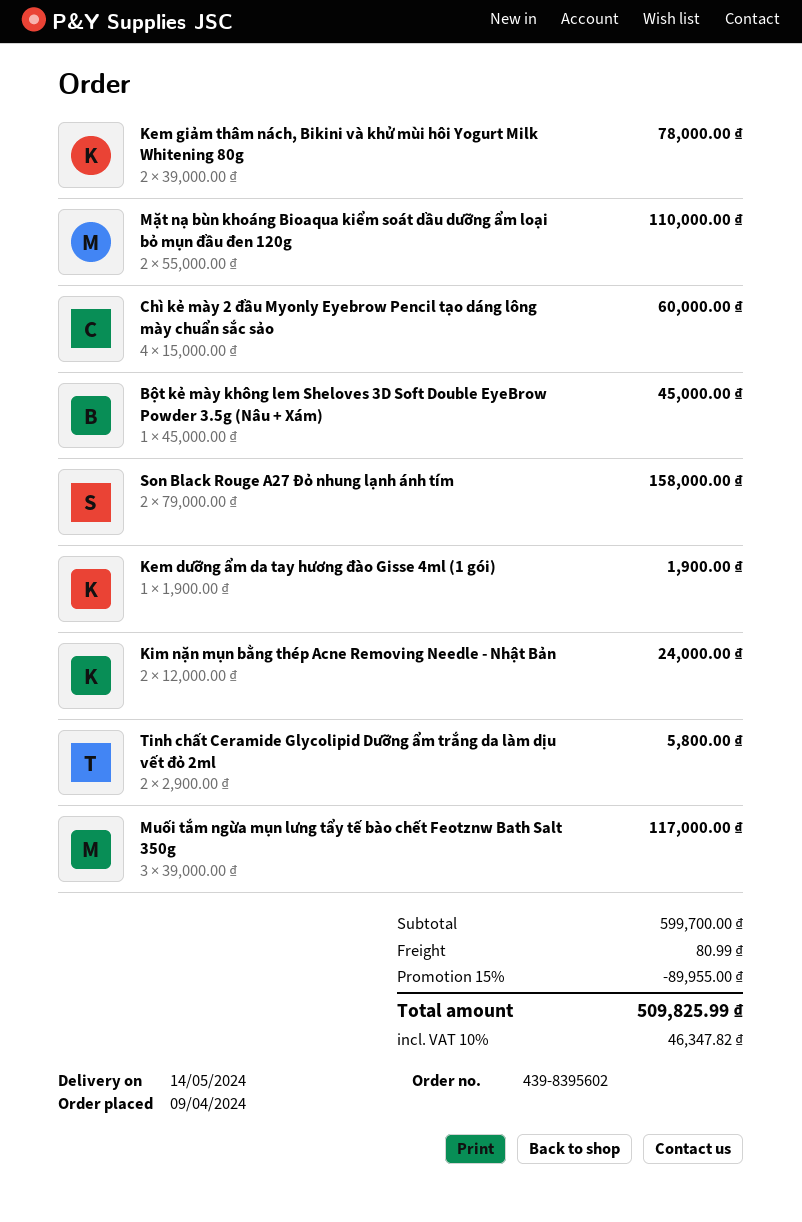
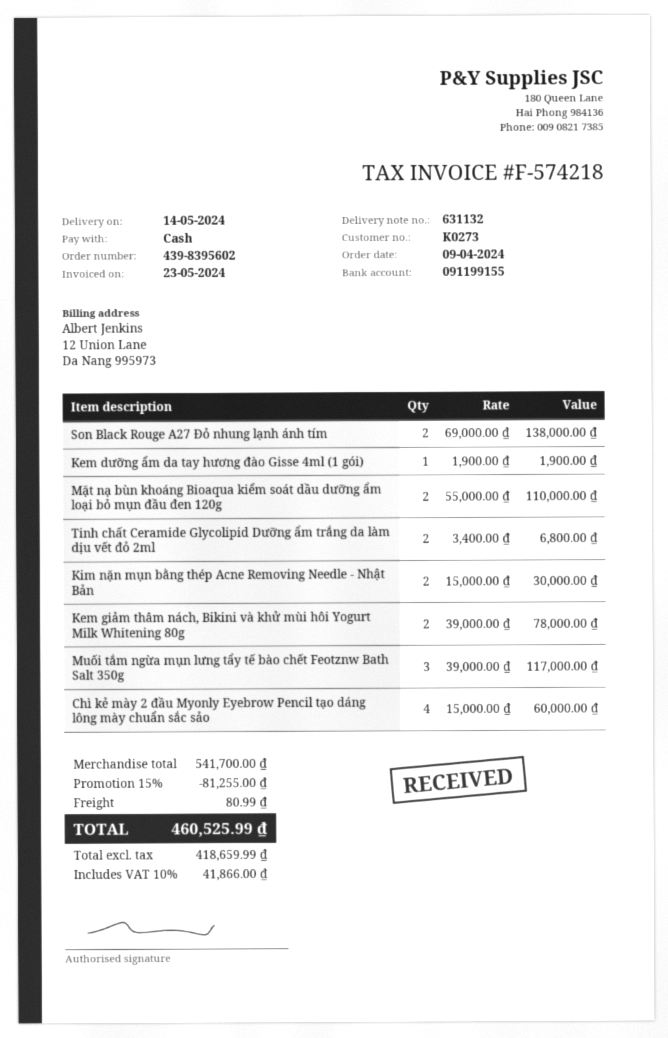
Bột kẻ mày không lem Sheloves 3D Soft Double EyeBrow Powder 3.5g (Nâu + Xám): 1 x 45000.00 = 45000.00 -> none
Son Black Rouge A27 Đỏ nhung lạnh ánh tím: 2 x 79000.00 = 158000.00 -> 2 x 69000.00 = 138000.00
Kim nặn mụn bằng thép Acne Removing Needle - Nhật Bản: 2 x 12000.00 = 24000.00 -> 2 x 15000.00 = 30000.00
Tinh chất Ceramide Glycolipid Dưỡng ẩm trắng da làm dịu vết đỏ 2ml: 2 x 2900.00 = 5800.00 -> 2 x 3400.00 = 6800.00
subtotal: 599700.00 -> 541700.00
discount: 15% = 89955.00 -> 15% = 81255.00
tax: 10% = 46347.82 -> 10% = 41866.00
total: 509825.99 -> 460525.99

